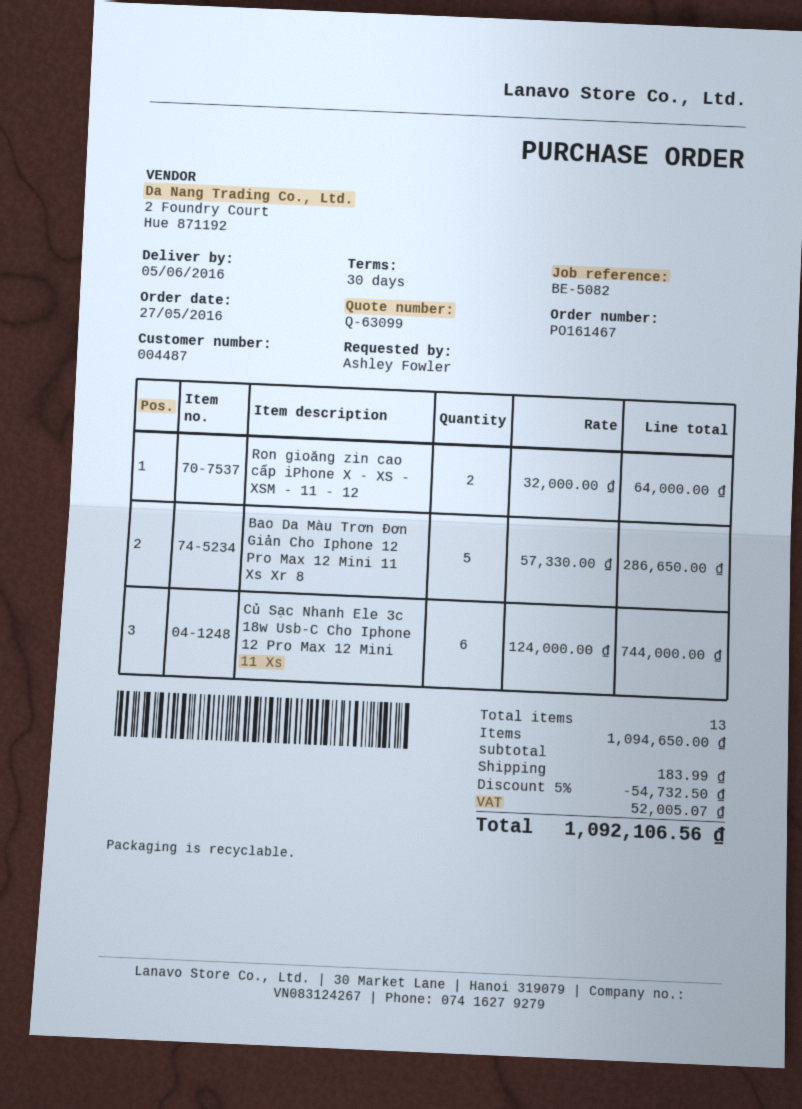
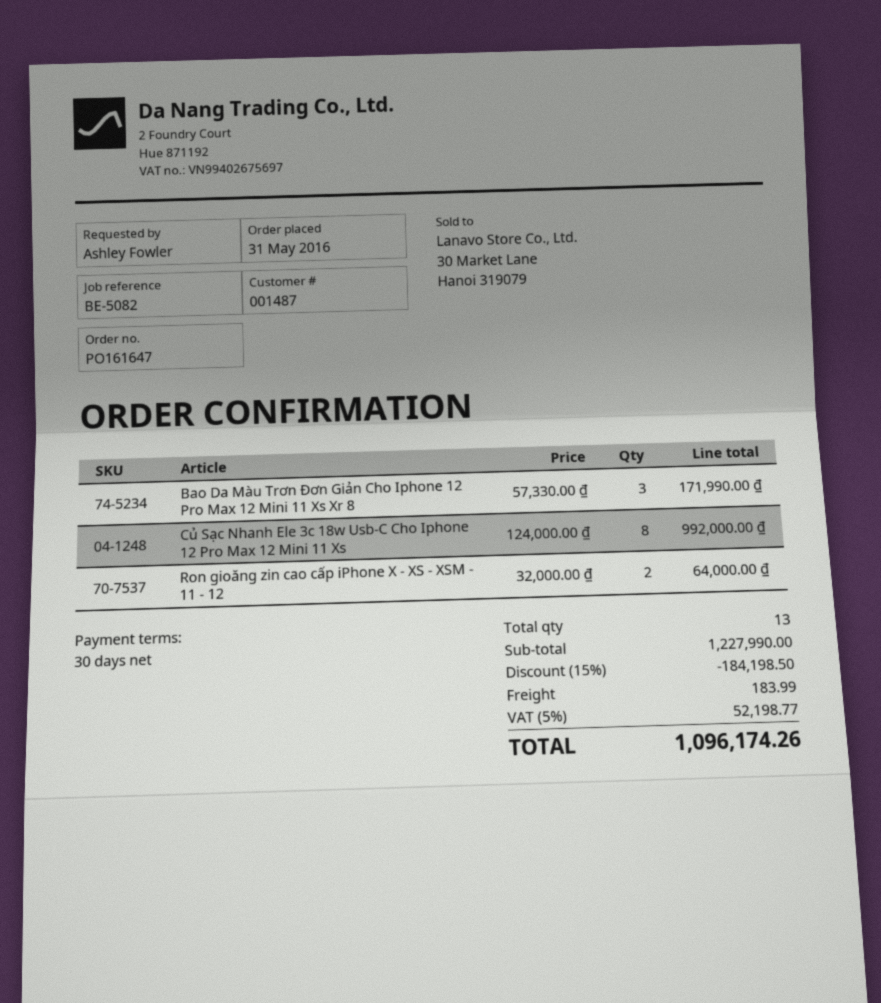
order number: PO161467 -> PO161647
order date: 2016-05-27 -> 2016-05-31
customer number: 004487 -> 001487
Bao Da Màu Trơn Đơn Giản Cho Iphone 12 Pro Max 12 Mini 11 Xs Xr 8: 5 x 57330.00 = 286650.00 -> 3 x 57330.00 = 171990.00
Củ Sạc Nhanh Ele 3c 18w Usb-C Cho Iphone 12 Pro Max 12 Mini 11 Xs: 6 x 124000.00 = 744000.00 -> 8 x 124000.00 = 992000.00
subtotal: 1094650.00 -> 1227990.00
discount: 5% = 54732.50 -> 15% = 184198.50
tax: 52005.07 -> 52198.77
total: 1092106.56 -> 1096174.26

